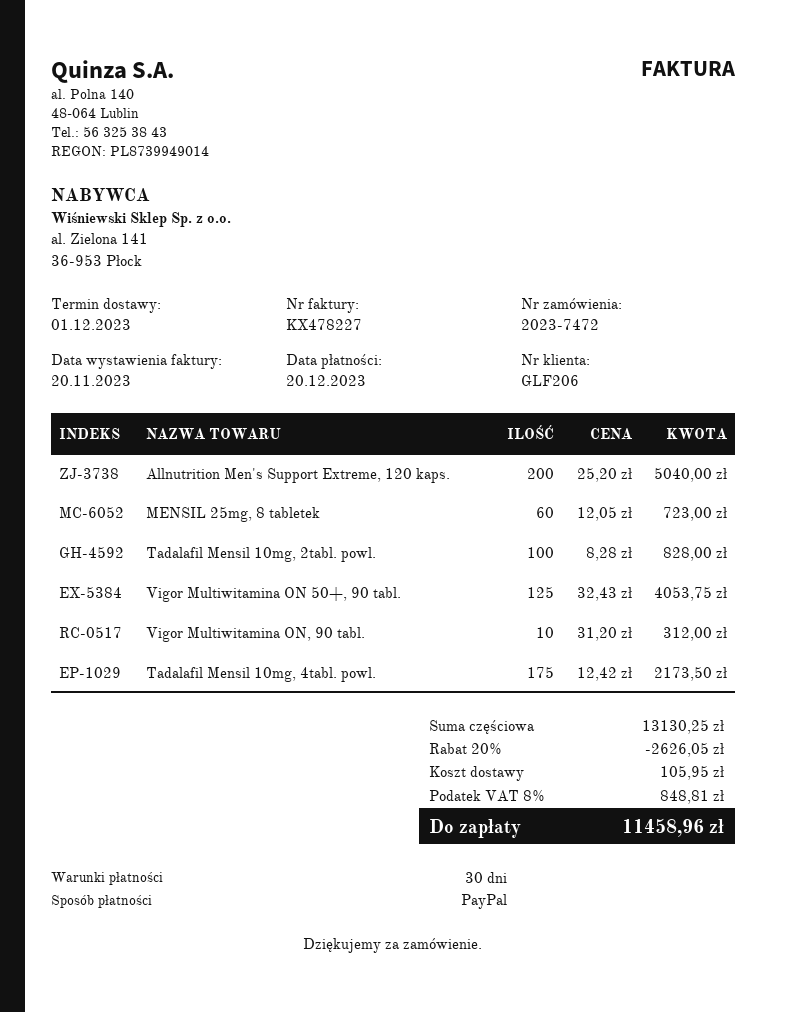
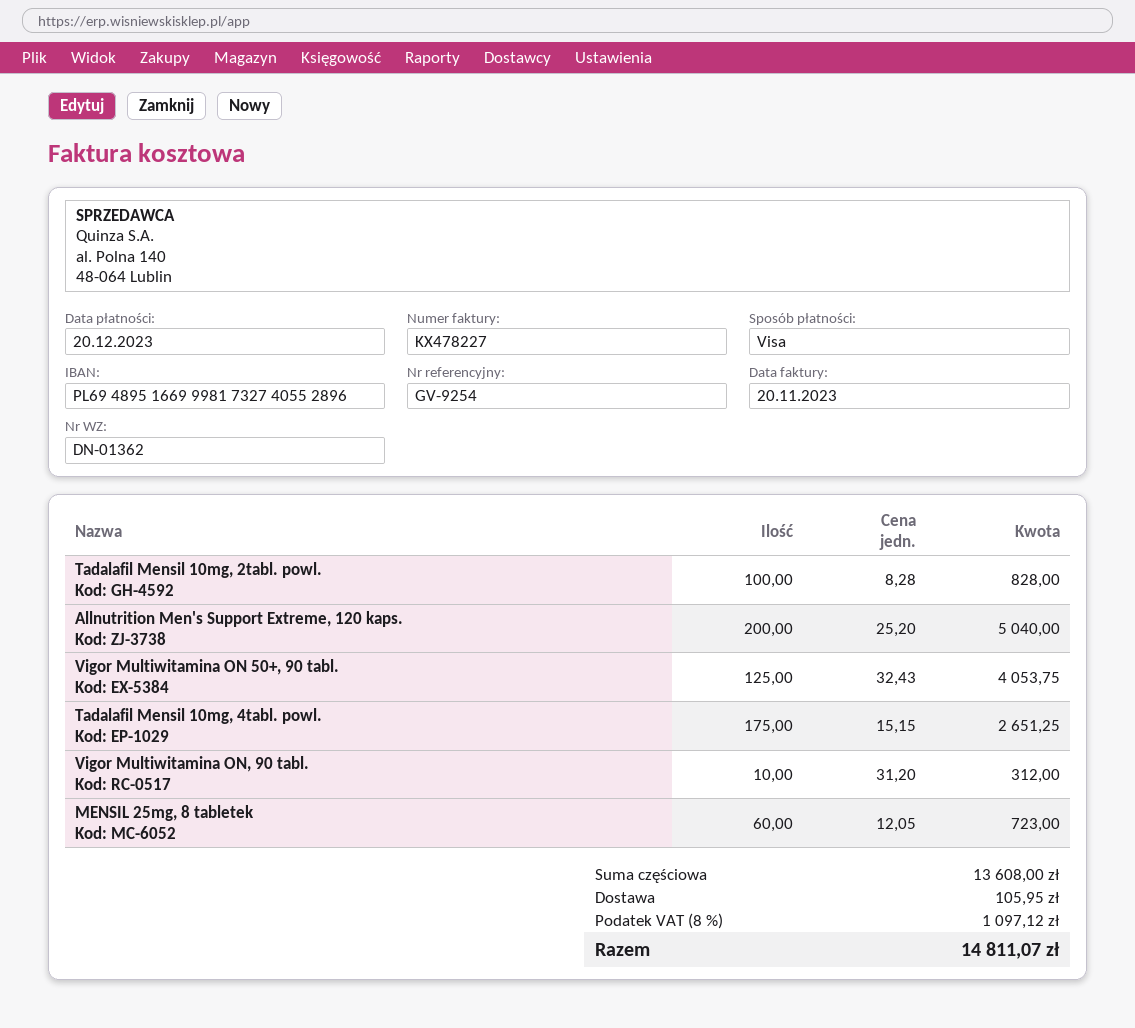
payment method: PayPal -> Visa
Tadalafil Mensil 10mg, 4tabl. powl.: 175 x 12.42 = 2173.50 -> 175 x 15.15 = 2651.25
subtotal: 13130.25 -> 13608.00
discount: 20% = 2626.05 -> none
tax: 8% = 848.81 -> 8% = 1097.12
total: 11458.96 -> 14811.07

